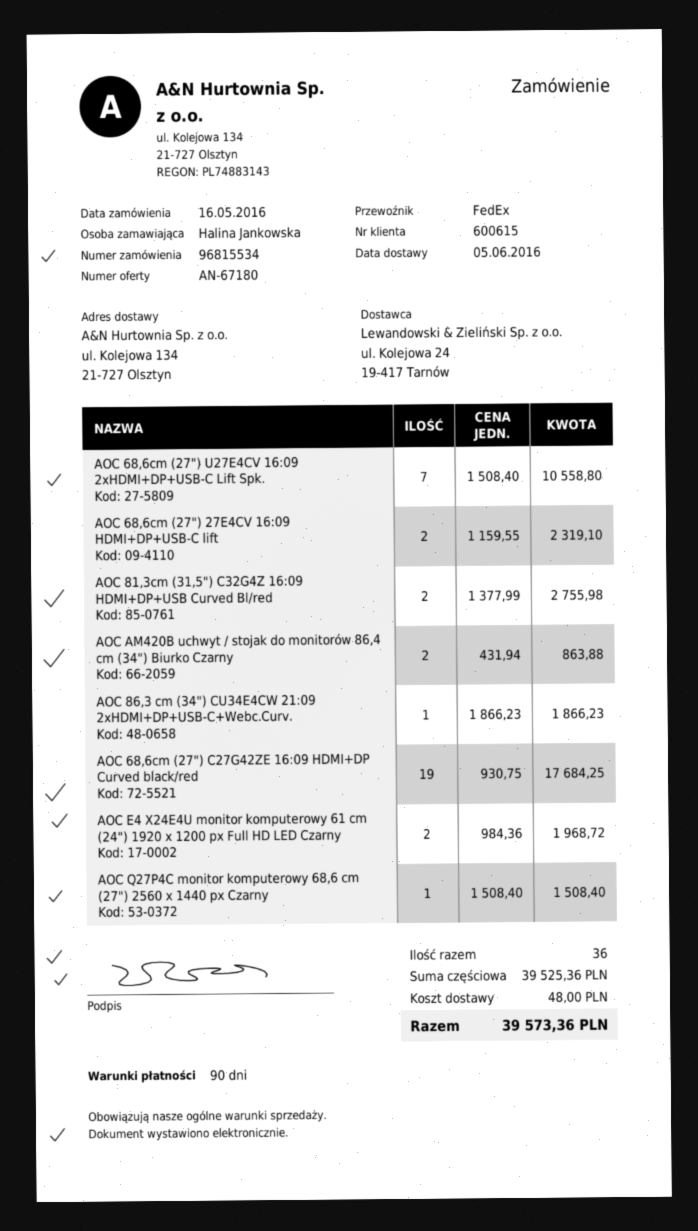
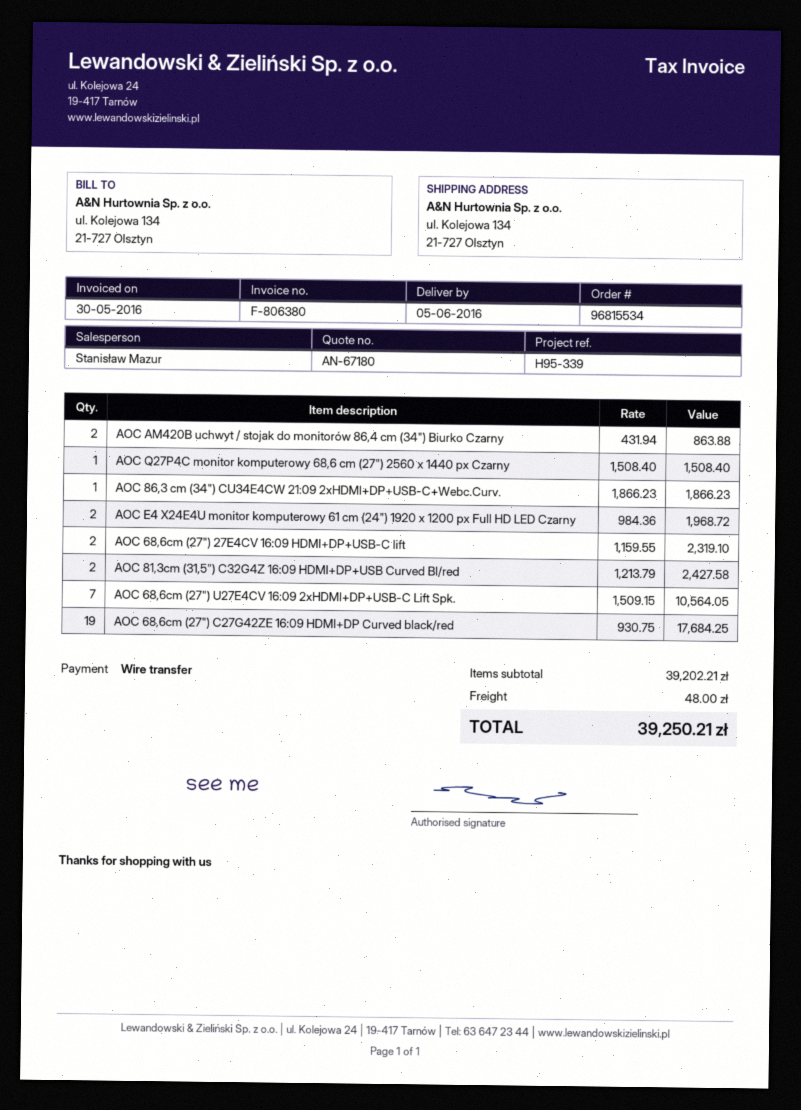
AOC 68,6cm (27") U27E4CV 16:09 2xHDMI+DP+USB-C Lift Spk.: 7 x 1508.40 = 10558.80 -> 7 x 1509.15 = 10564.05
AOC 81,3cm (31,5") C32G4Z 16:09 HDMI+DP+USB Curved Bl/red: 2 x 1377.99 = 2755.98 -> 2 x 1213.79 = 2427.58
subtotal: 39525.36 -> 39202.21
total: 39573.36 -> 39250.21

